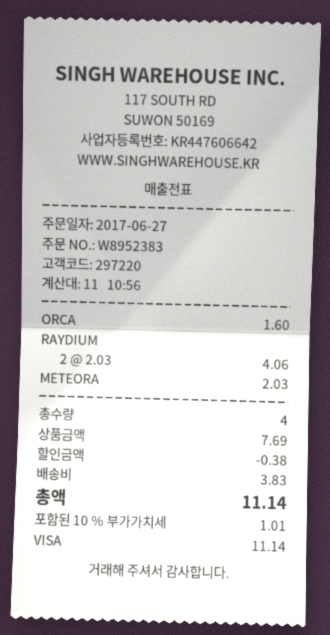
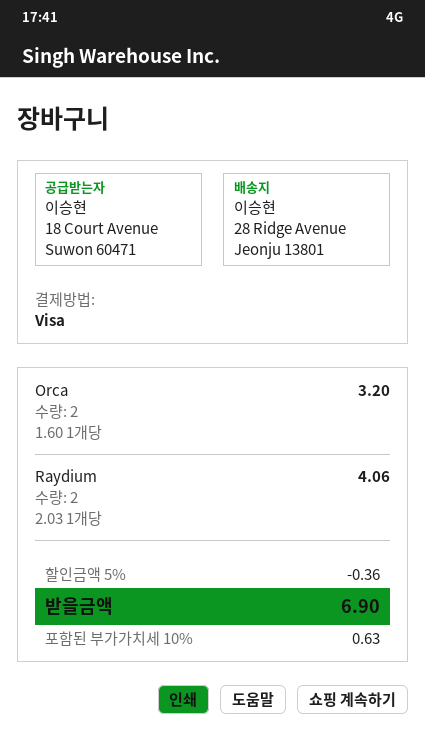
ORCA: 1 x 1.60 = 1.60 -> 2 x 1.60 = 3.20
METEORA: 1 x 2.03 = 2.03 -> none
discount: 0.38 -> 0.36
shipping: 3.83 -> none
tax: 10% = 1.01 -> 10% = 0.63
total: 11.14 -> 6.90

